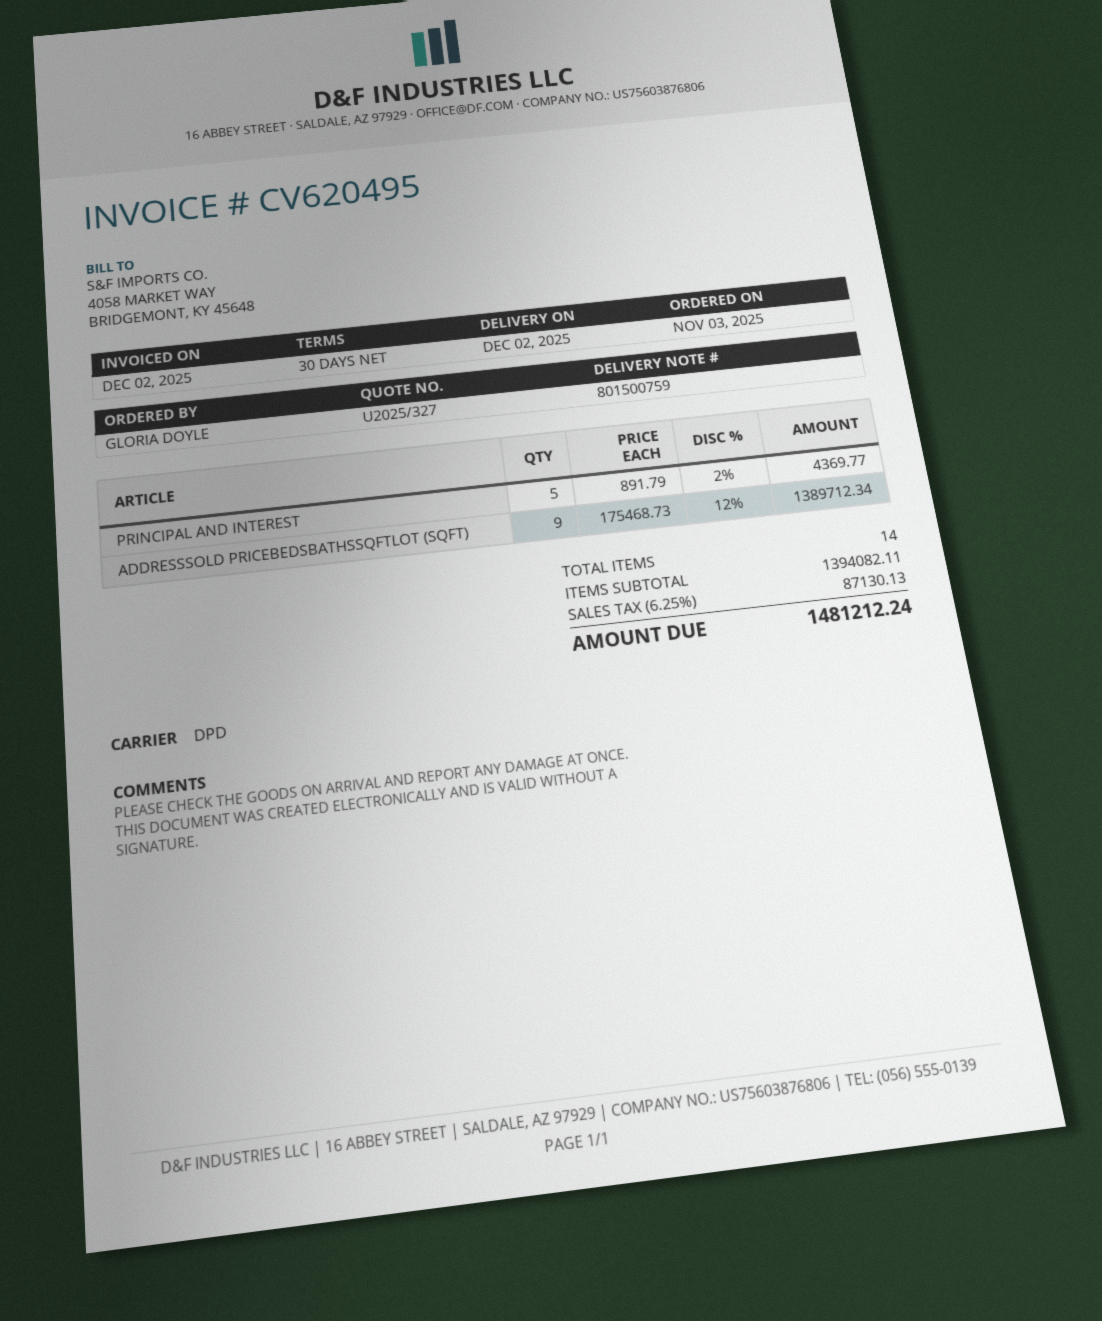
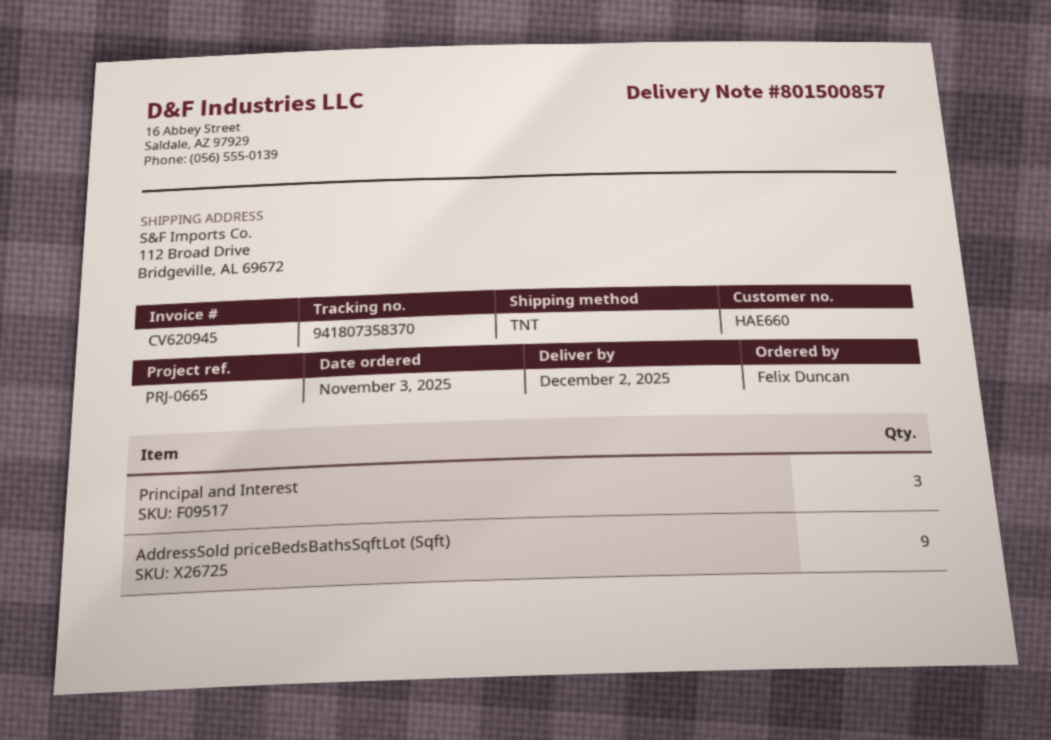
delivery note number: 801500759 -> 801500857
invoice number: CV620495 -> CV620945
ordered by: GLORIA DOYLE -> Felix Duncan
shipping method: DPD -> TNT
PRINCIPAL AND INTEREST: 5 -> 3

